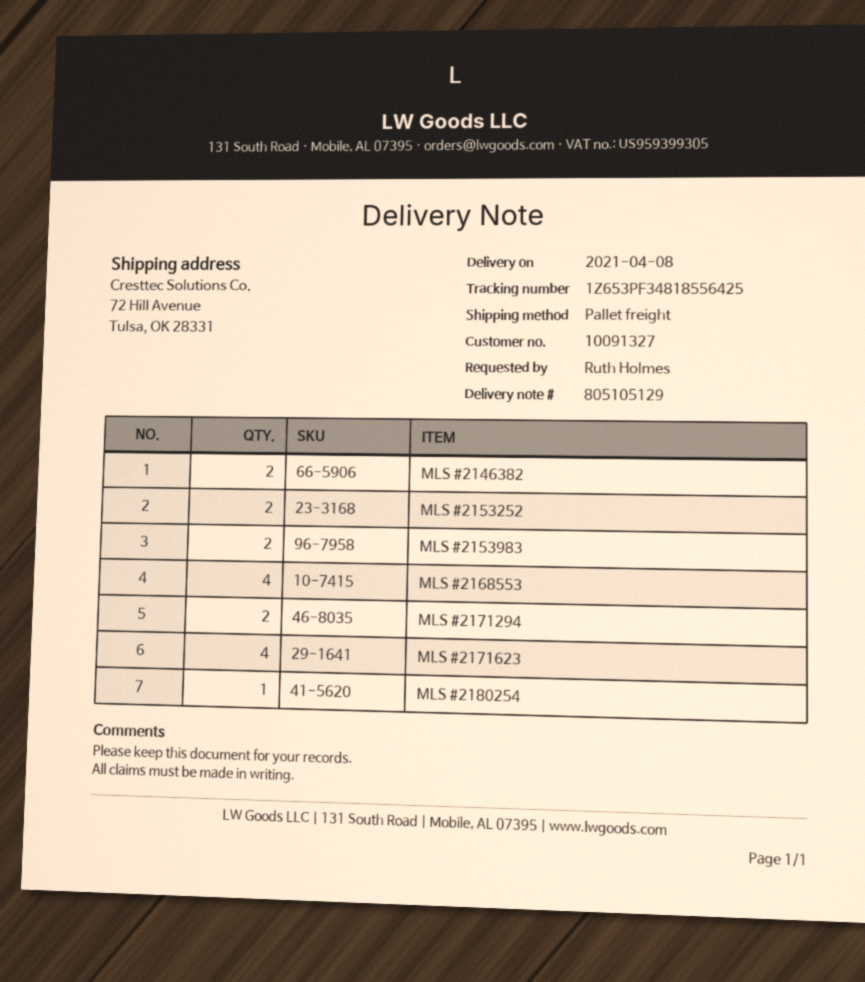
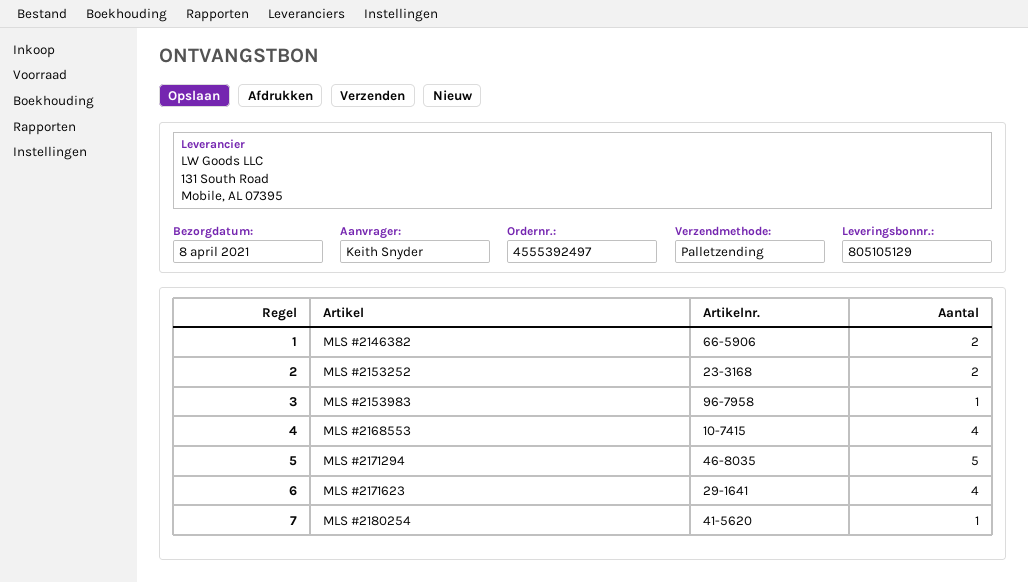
ordered by: Ruth Holmes -> Keith Snyder
MLS #2153983: 2 -> 1
MLS #2171294: 2 -> 5

